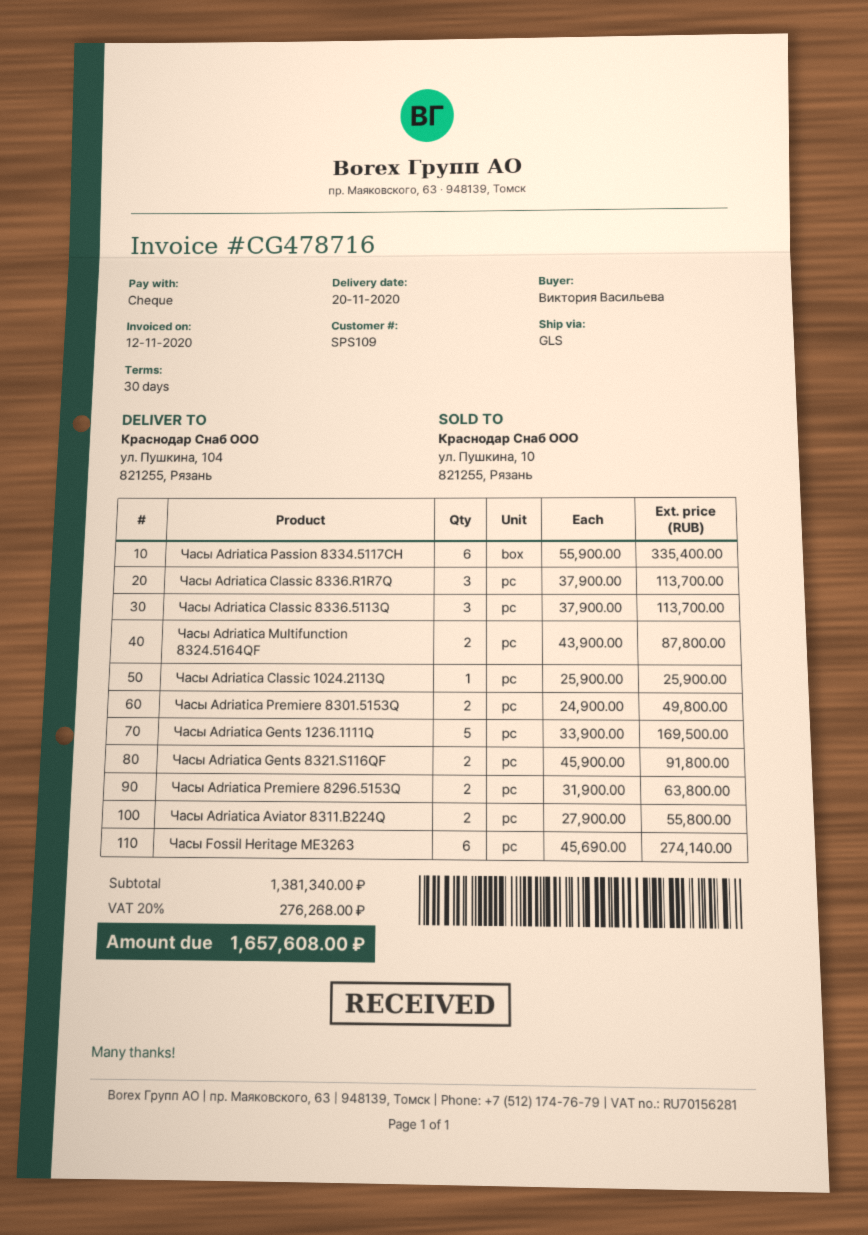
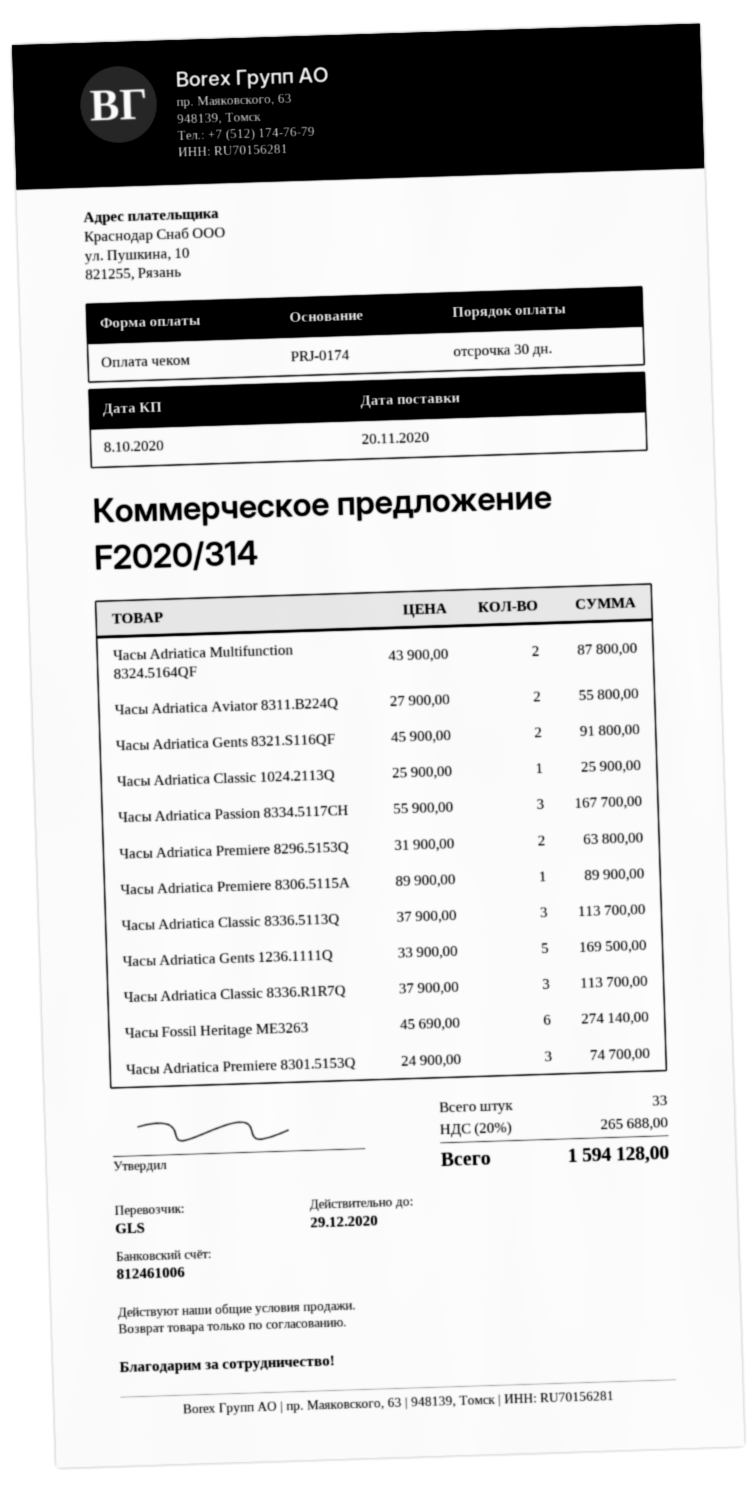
Часы Adriatica Passion 8334.5117CH: 6 x 55900.00 = 335400.00 -> 3 x 55900.00 = 167700.00
Часы Adriatica Premiere 8301.5153Q: 2 x 24900.00 = 49800.00 -> 3 x 24900.00 = 74700.00
Часы Adriatica Premiere 8306.5115A: none -> 1 x 89900.00 = 89900.00
tax: 20% = 276268.00 -> 20% = 265688.00
total: 1657608.00 -> 1594128.00

